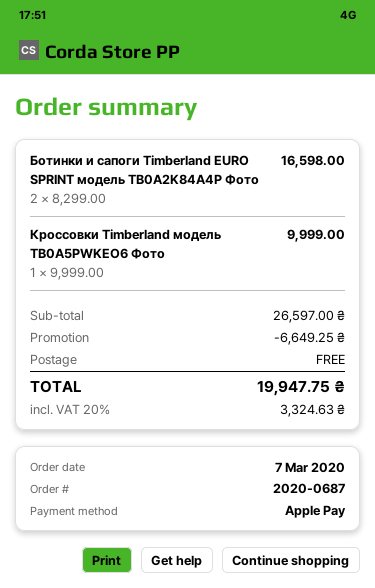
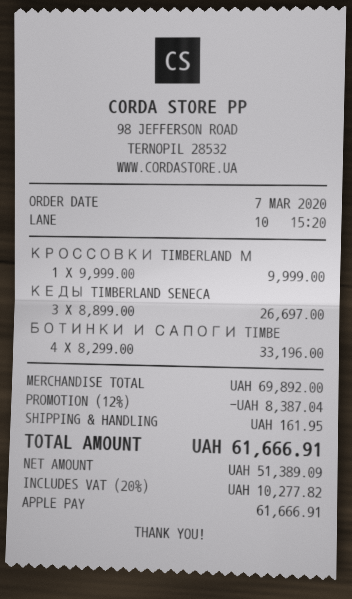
Ботинки и сапоги Timberland EURO SPRINT модель TB0A2K84A4P Фото: 2 x 8299.00 = 16598.00 -> 4 x 8299.00 = 33196.00
КЕДЫ TIMBERLAND SENECA: none -> 3 x 8899.00 = 26697.00
subtotal: 26597.00 -> 69892.00
discount: 6649.25 -> 8387.04
shipping: 0.00 -> 161.95
tax: 20% = 3324.63 -> 20% = 10277.82
total: 19947.75 -> 61666.91

